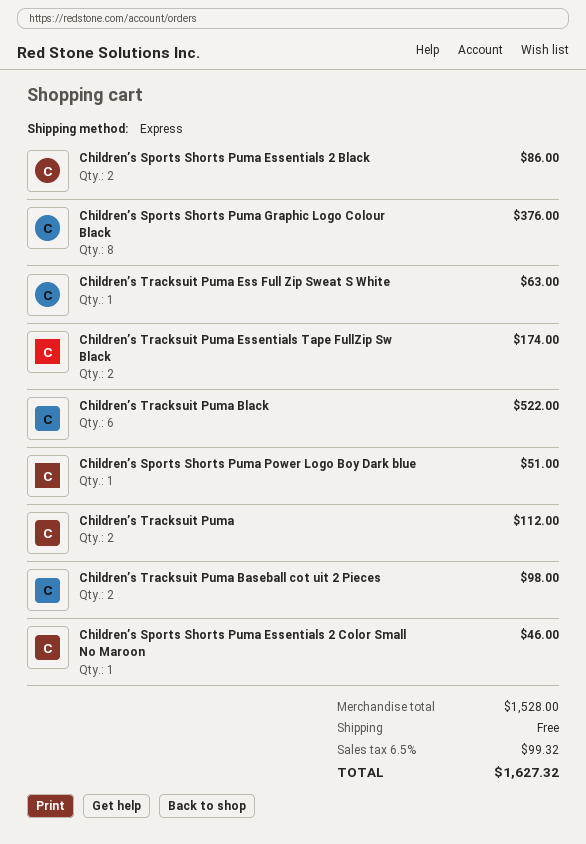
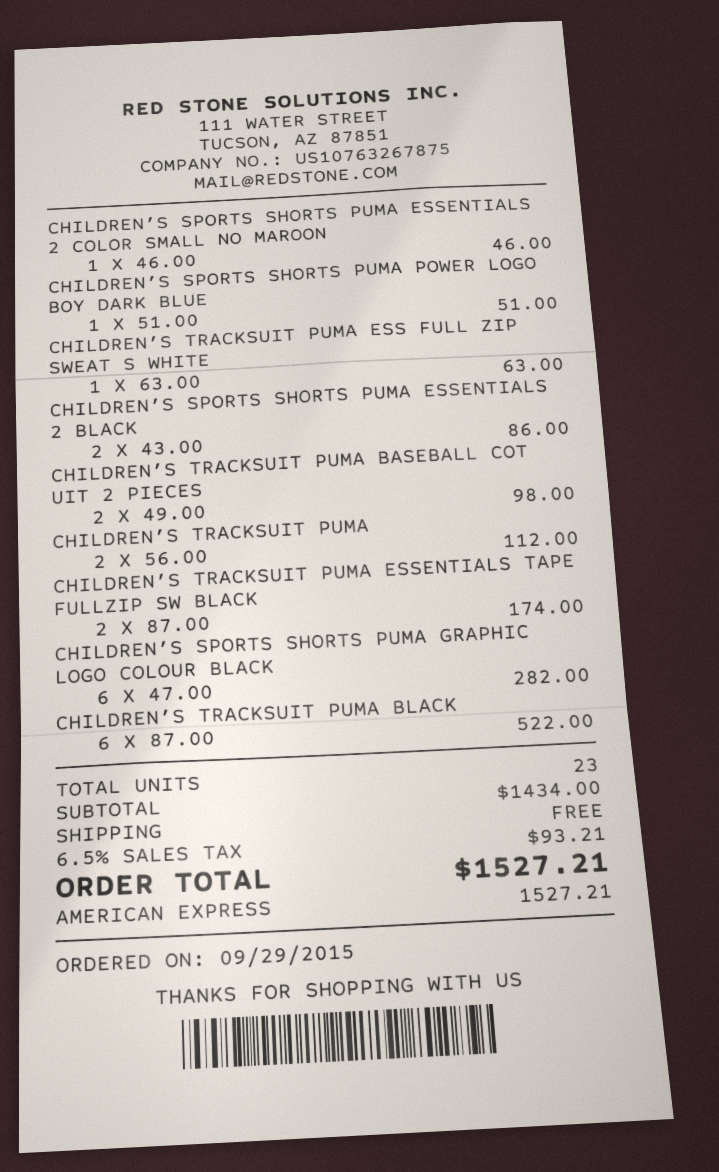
Children’s Sports Shorts Puma Graphic Logo Colour Black: 8 for 376.00 -> 6 for 282.00
subtotal: 1528.00 -> 1434.00
tax: 6.5% = 99.32 -> 6.5% = 93.21
total: 1627.32 -> 1527.21

